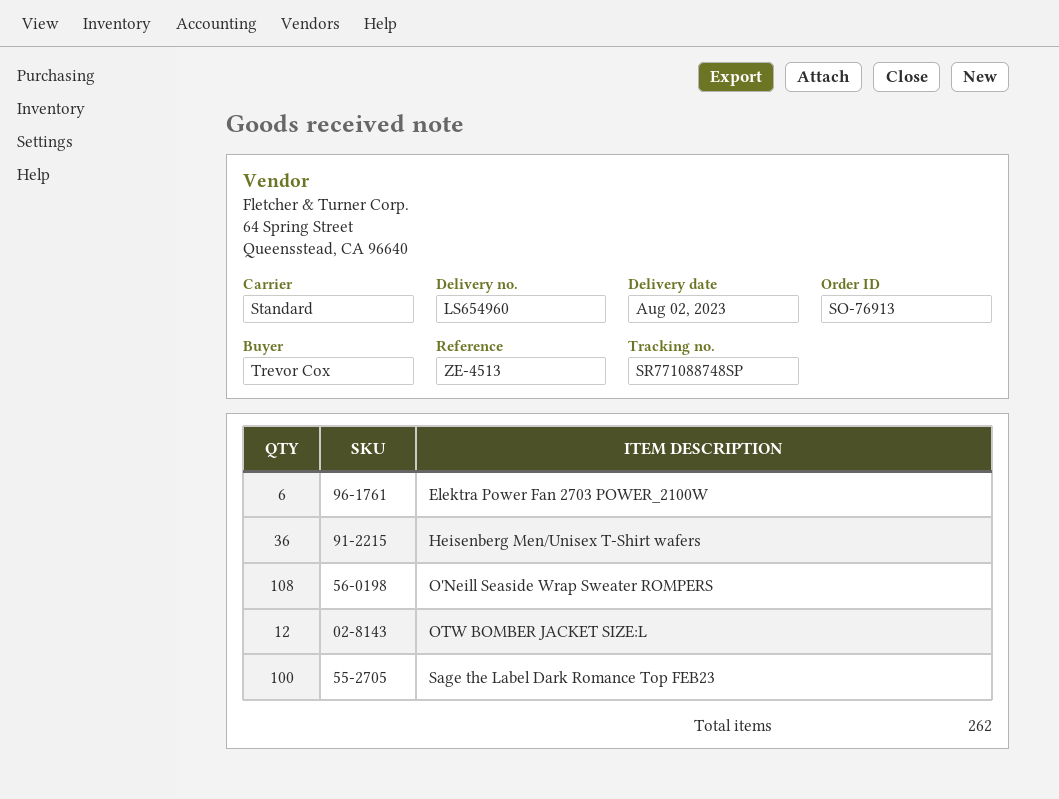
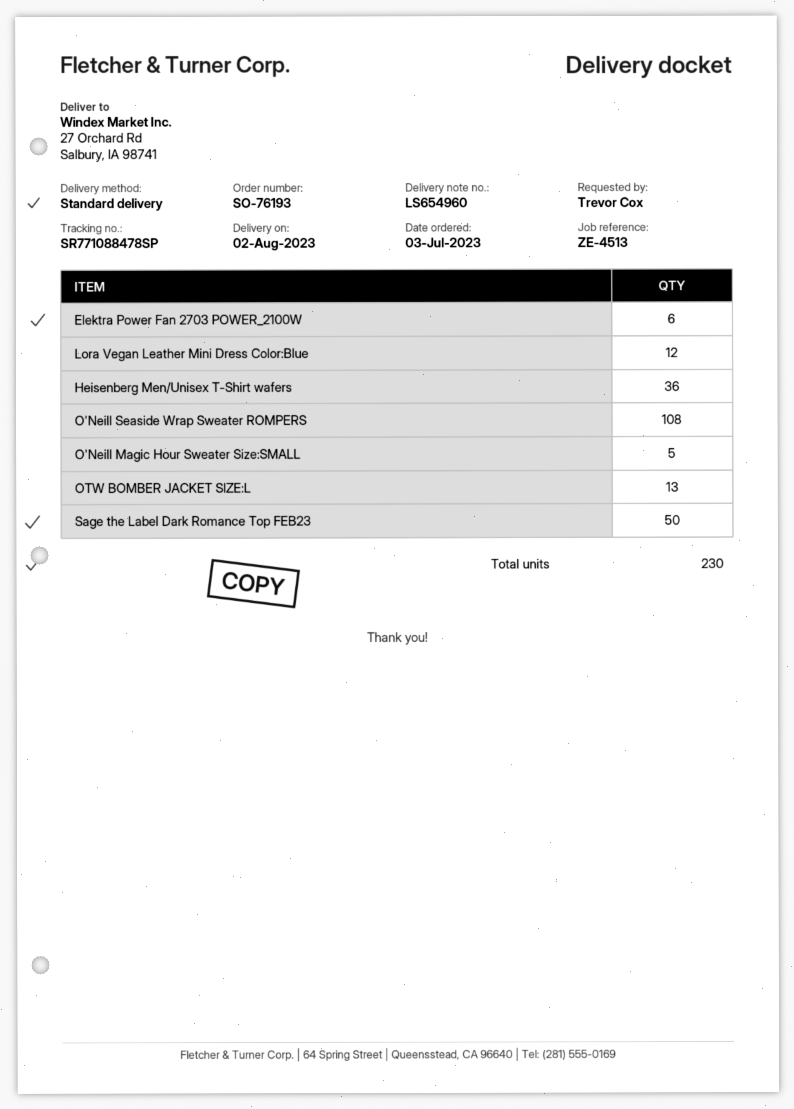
order number: SO-76913 -> SO-76193
tracking number: SR771088748SP -> SR771088478SP
OTW BOMBER JACKET SIZE:L: 12 -> 13
Sage the Label Dark Romance Top FEB23: 100 -> 50
Lora Vegan Leather Mini Dress Color:Blue: none -> 12
O'Neill Magic Hour Sweater Size:SMALL: none -> 5
total quantity: 262 -> 230

